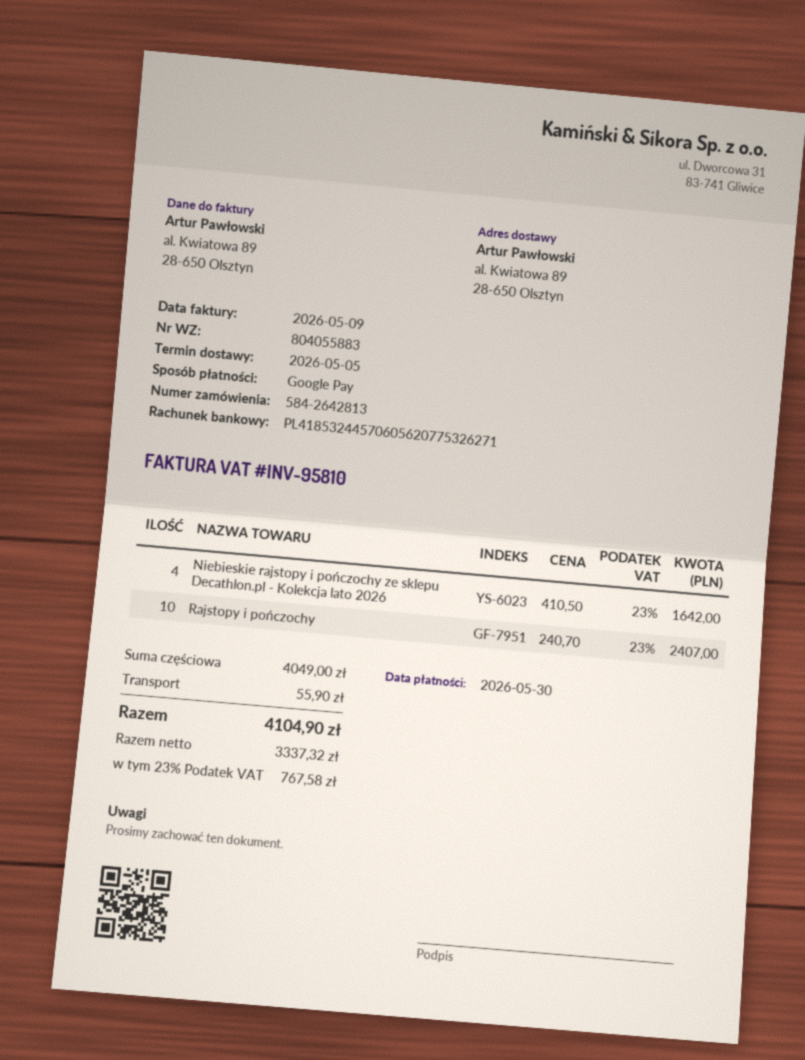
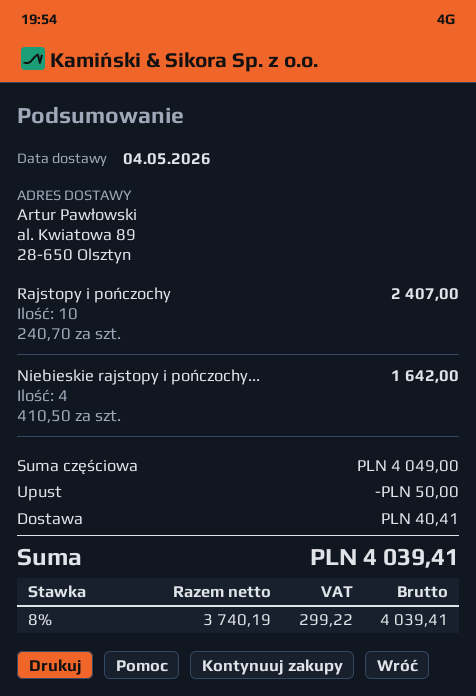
delivery date: 2026-05-05 -> 2026-05-04
discount: none -> 50.00
shipping: 55.90 -> 40.41
net: 3337.32 -> 3740.19
tax: 23% = 767.58 -> 8% = 299.22
total: 4104.90 -> 4039.41

